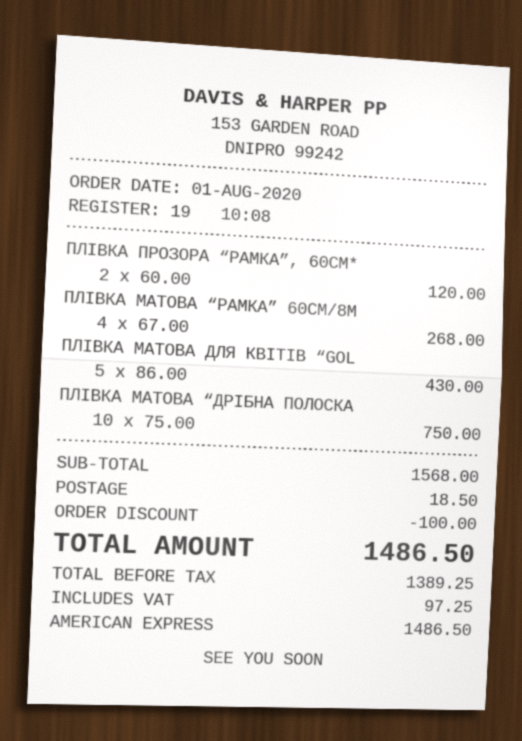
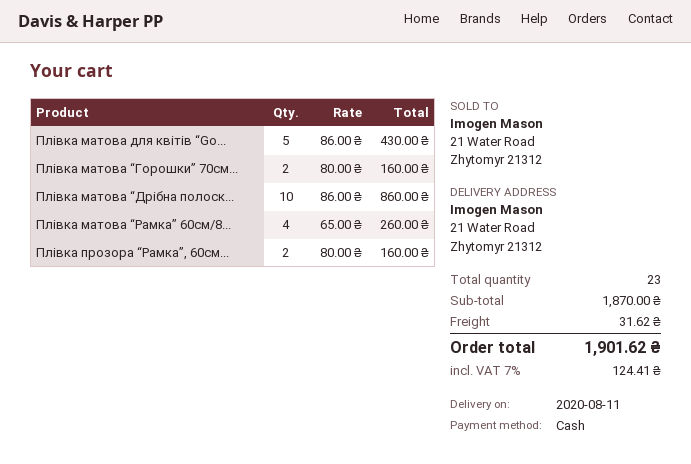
payment method: American Express -> cash
ПЛІВКА ПРОЗОРА “РАМКА”, 60СМ*: 2 x 60.00 = 120.00 -> 2 x 80.00 = 160.00
ПЛІВКА МАТОВА “РАМКА” 60СМ/8М: 4 x 67.00 = 268.00 -> 4 x 65.00 = 260.00
ПЛІВКА МАТОВА “ДРІБНА ПОЛОСКА: 10 x 75.00 = 750.00 -> 10 x 86.00 = 860.00
Плівка матова “Горошки” 70см...: none -> 2 x 80.00 = 160.00
subtotal: 1568.00 -> 1870.00
discount: 100.00 -> none
shipping: 18.50 -> 31.62
tax: 97.25 -> 124.41
total: 1486.50 -> 1901.62

